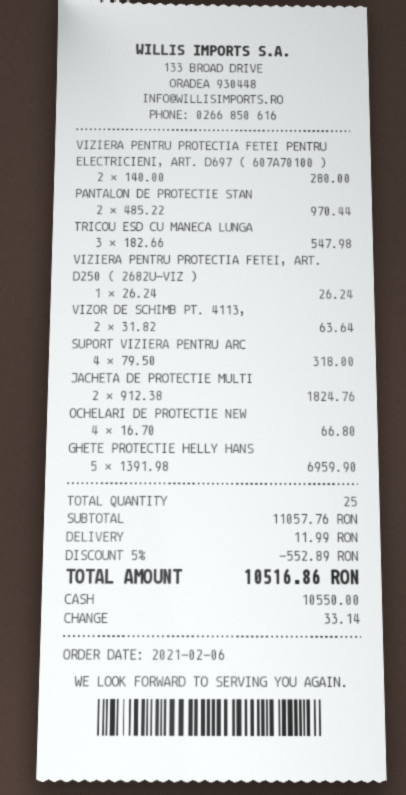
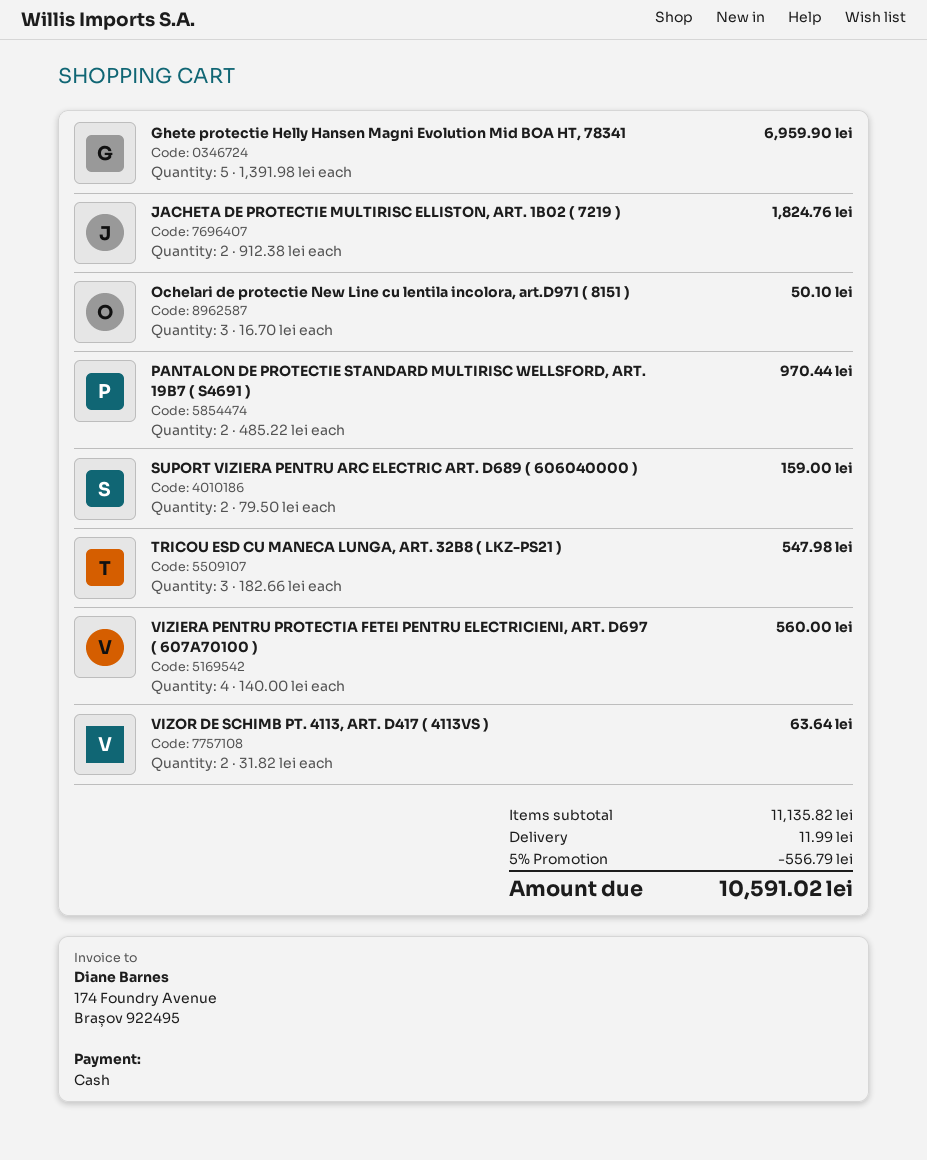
VIZIERA PENTRU PROTECTIA FETEI PENTRU ELECTRICIENI, ART. D697 ( 607A70100 ): 2 x 140.00 = 280.00 -> 4 x 140.00 = 560.00
VIZIERA PENTRU PROTECTIA FETEI, ART. D250 ( 2682U-VIZ ): 1 x 26.24 = 26.24 -> none
SUPORT VIZIERA PENTRU ARC: 4 x 79.50 = 318.00 -> 2 x 79.50 = 159.00
OCHELARI DE PROTECTIE NEW: 4 x 16.70 = 66.80 -> 3 x 16.70 = 50.10
subtotal: 11057.76 -> 11135.82
discount: 5% = 552.89 -> 5% = 556.79
total: 10516.86 -> 10591.02

